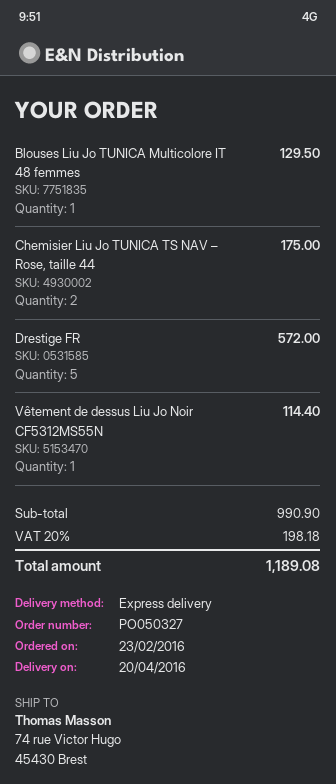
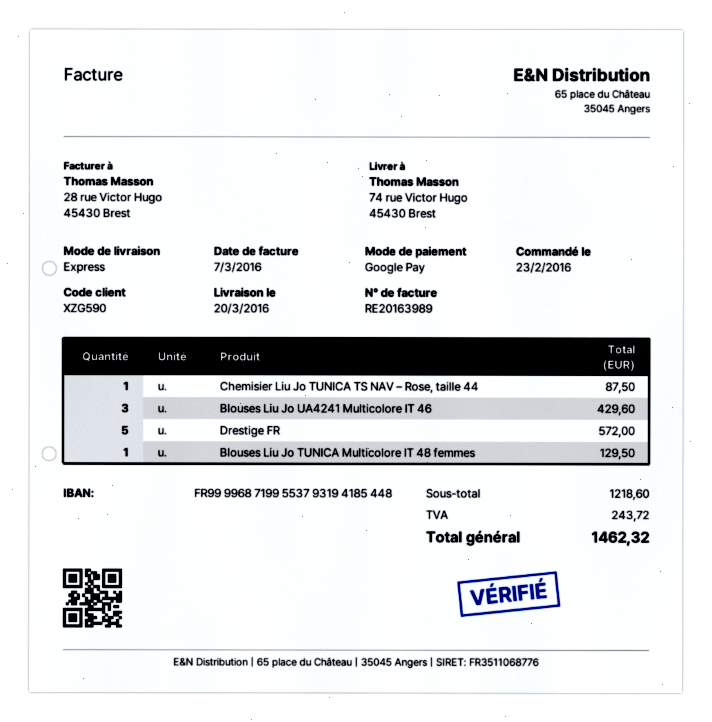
delivery date: 2016-04-20 -> 2016-03-20
Chemisier Liu Jo TUNICA TS NAV – Rose, taille 44: 2 for 175.00 -> 1 for 87.50
Vêtement de dessus Liu Jo Noir CF5312MS55N: 1 for 114.40 -> none
Blouses Liu Jo UA4241 Multicolore IT 46: none -> 3 for 429.60
subtotal: 990.90 -> 1218.60
tax: 198.18 -> 243.72
total: 1189.08 -> 1462.32

